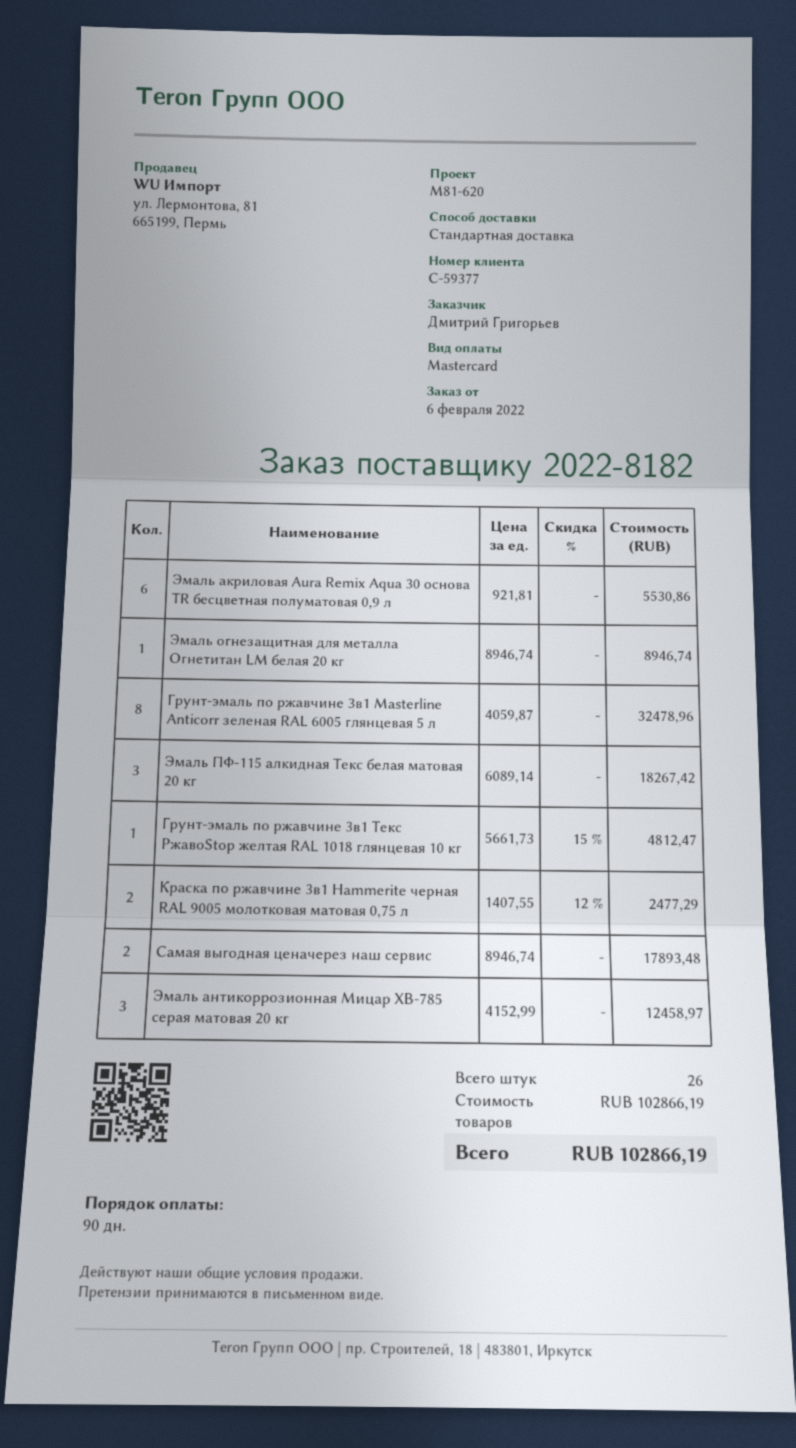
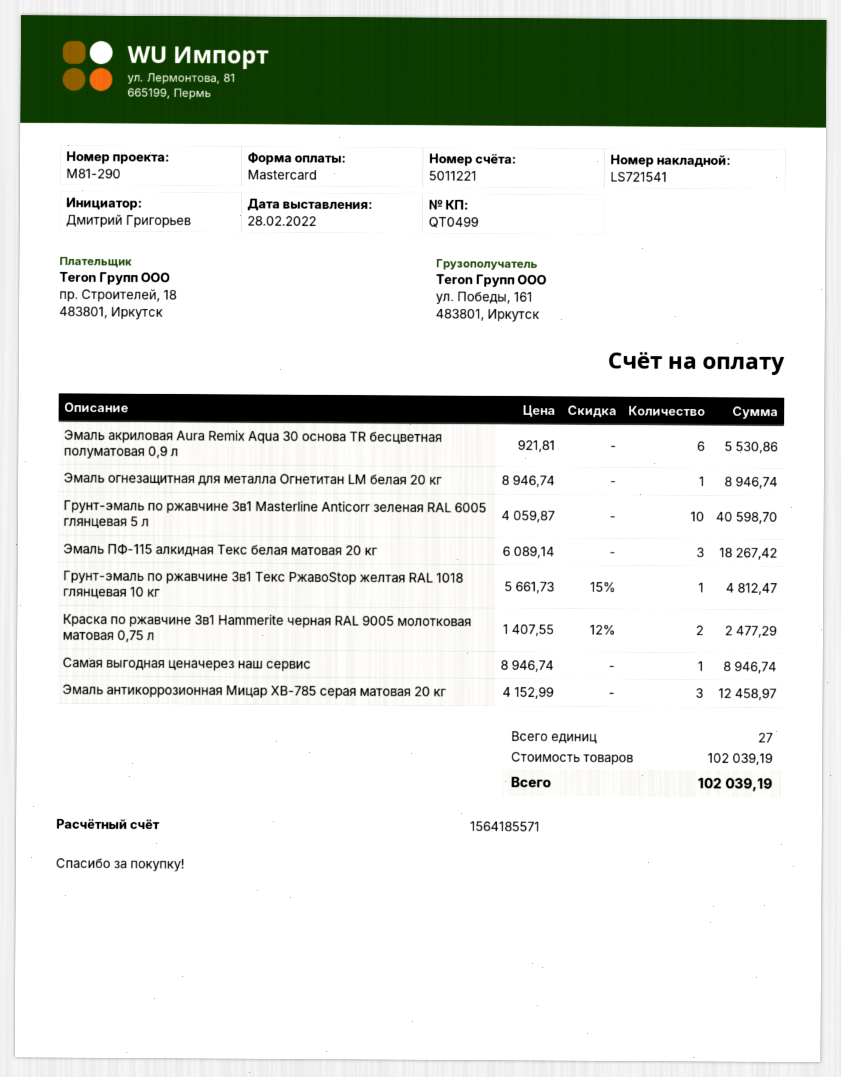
reference: M81-620 -> M81-290
Грунт-эмаль по ржавчине 3в1 Masterline Anticorr зеленая RAL 6005 глянцевая 5 л: 8 x 4059.87 = 32478.96 -> 10 x 4059.87 = 40598.70
Самая выгодная ценачерез наш сервис: 2 x 8946.74 = 17893.48 -> 1 x 8946.74 = 8946.74
total quantity: 26 -> 27
subtotal: 102866.19 -> 102039.19
total: 102866.19 -> 102039.19

